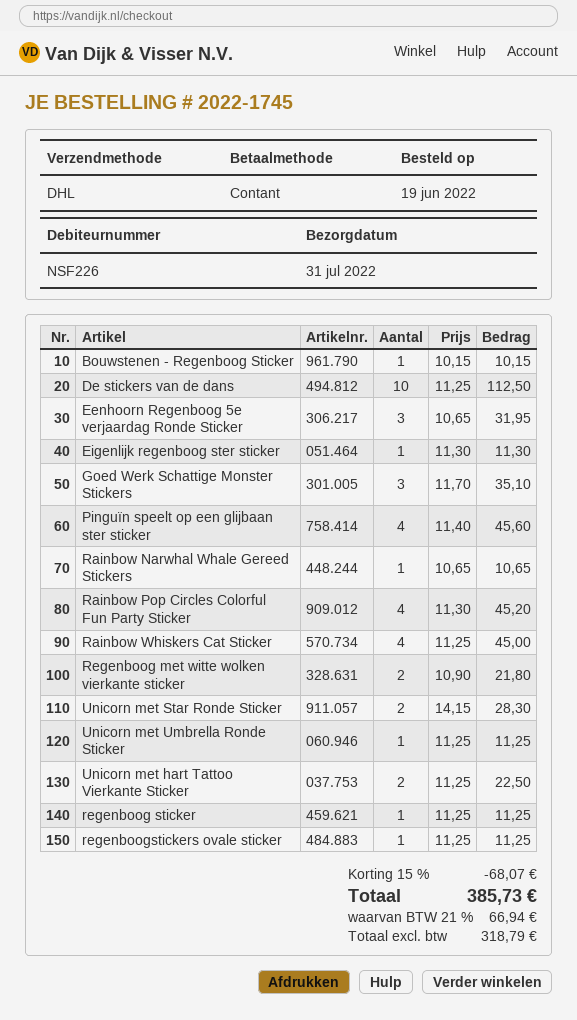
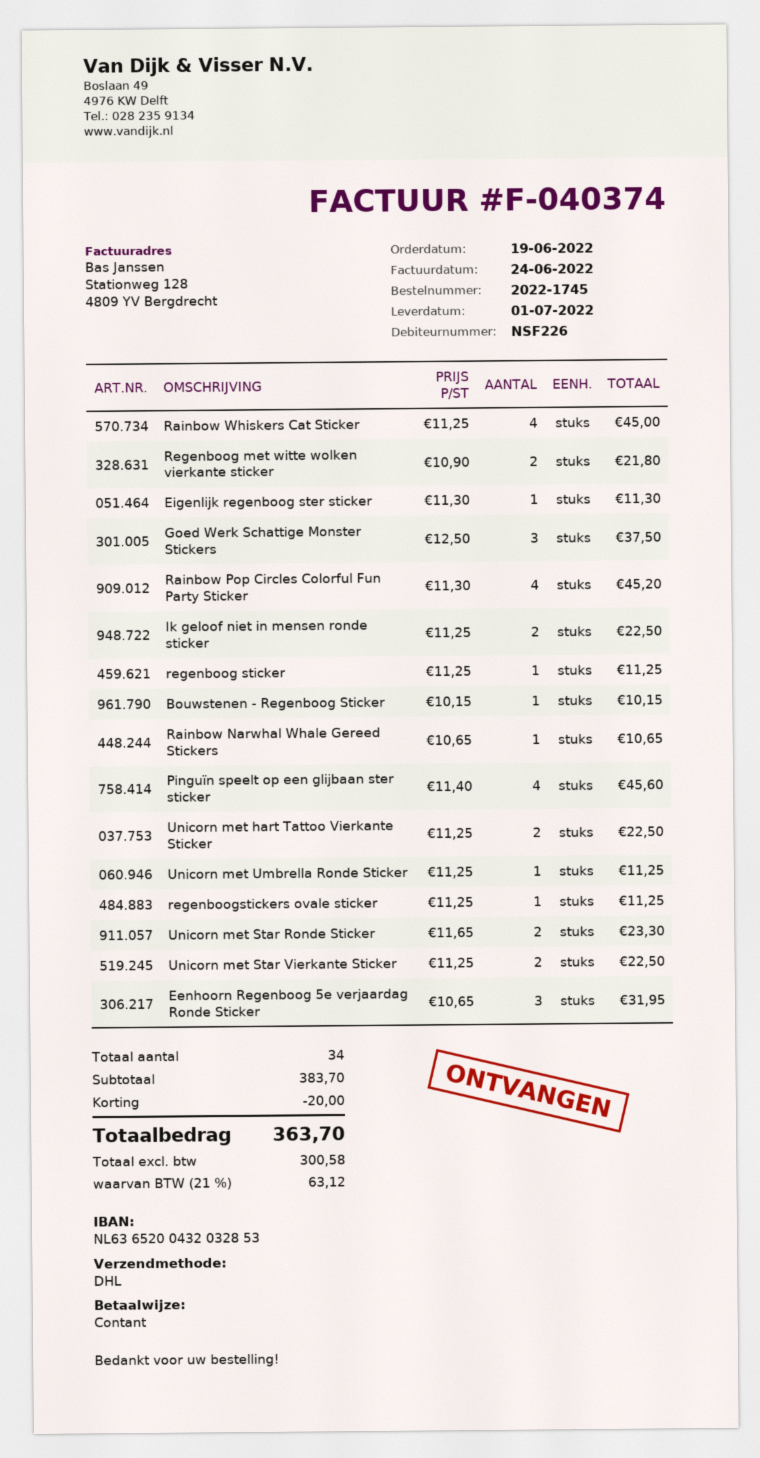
delivery date: 2022-07-31 -> 2022-07-01
De stickers van de dans: 10 x 11.25 = 112.50 -> none
Goed Werk Schattige Monster Stickers: 3 x 11.70 = 35.10 -> 3 x 12.50 = 37.50
Unicorn met Star Ronde Sticker: 2 x 14.15 = 28.30 -> 2 x 11.65 = 23.30
Ik geloof niet in mensen ronde sticker: none -> 2 x 11.25 = 22.50
Unicorn met Star Vierkante Sticker: none -> 2 x 11.25 = 22.50
discount: 68.07 -> 20.00
net: 318.79 -> 300.58
tax: 21% = 66.94 -> 21% = 63.12
total: 385.73 -> 363.70

